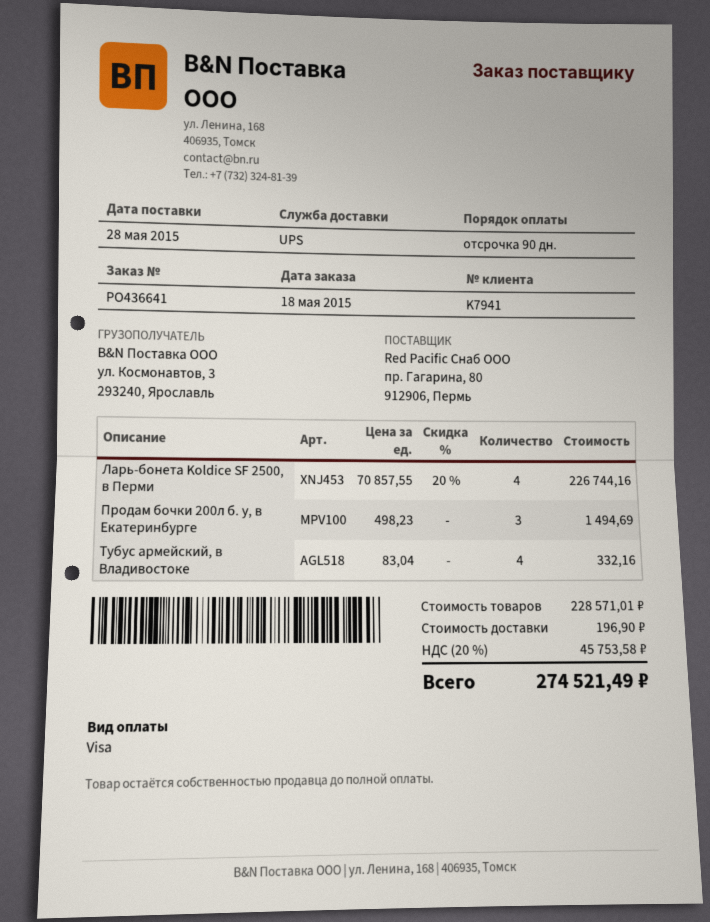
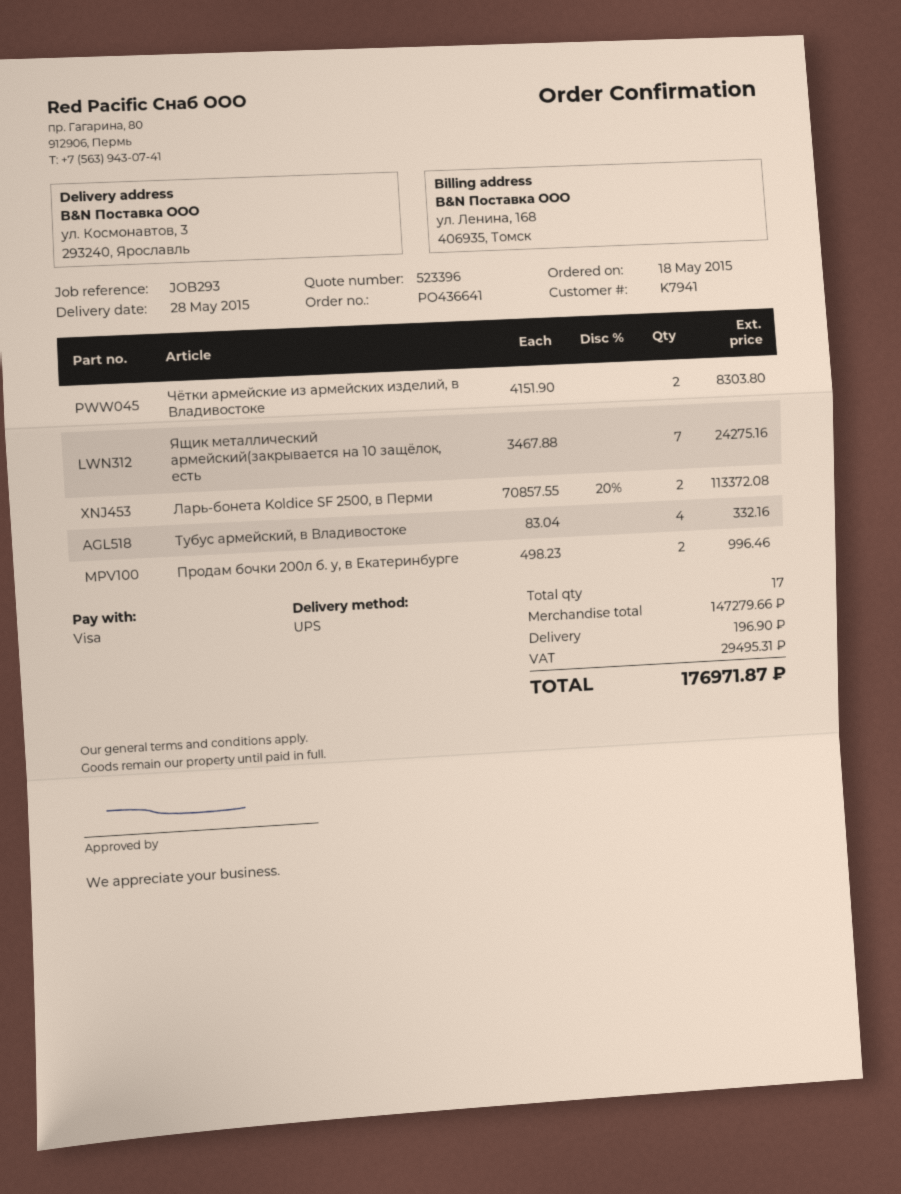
Ларь-бонета Koldice SF 2500, в Перми: 4 x 70857.55 - 20% = 226744.16 -> 2 x 70857.55 - 20% = 113372.08
Продам бочки 200л б. у, в Екатеринбурге: 3 x 498.23 = 1494.69 -> 2 x 498.23 = 996.46
Чётки армейские из армейских изделий, в Владивостоке: none -> 2 x 4151.90 = 8303.80
Ящик металлический армейский(закрывается на 10 защёлок, есть: none -> 7 x 3467.88 = 24275.16
subtotal: 228571.01 -> 147279.66
tax: 45753.58 -> 29495.31
total: 274521.49 -> 176971.87

